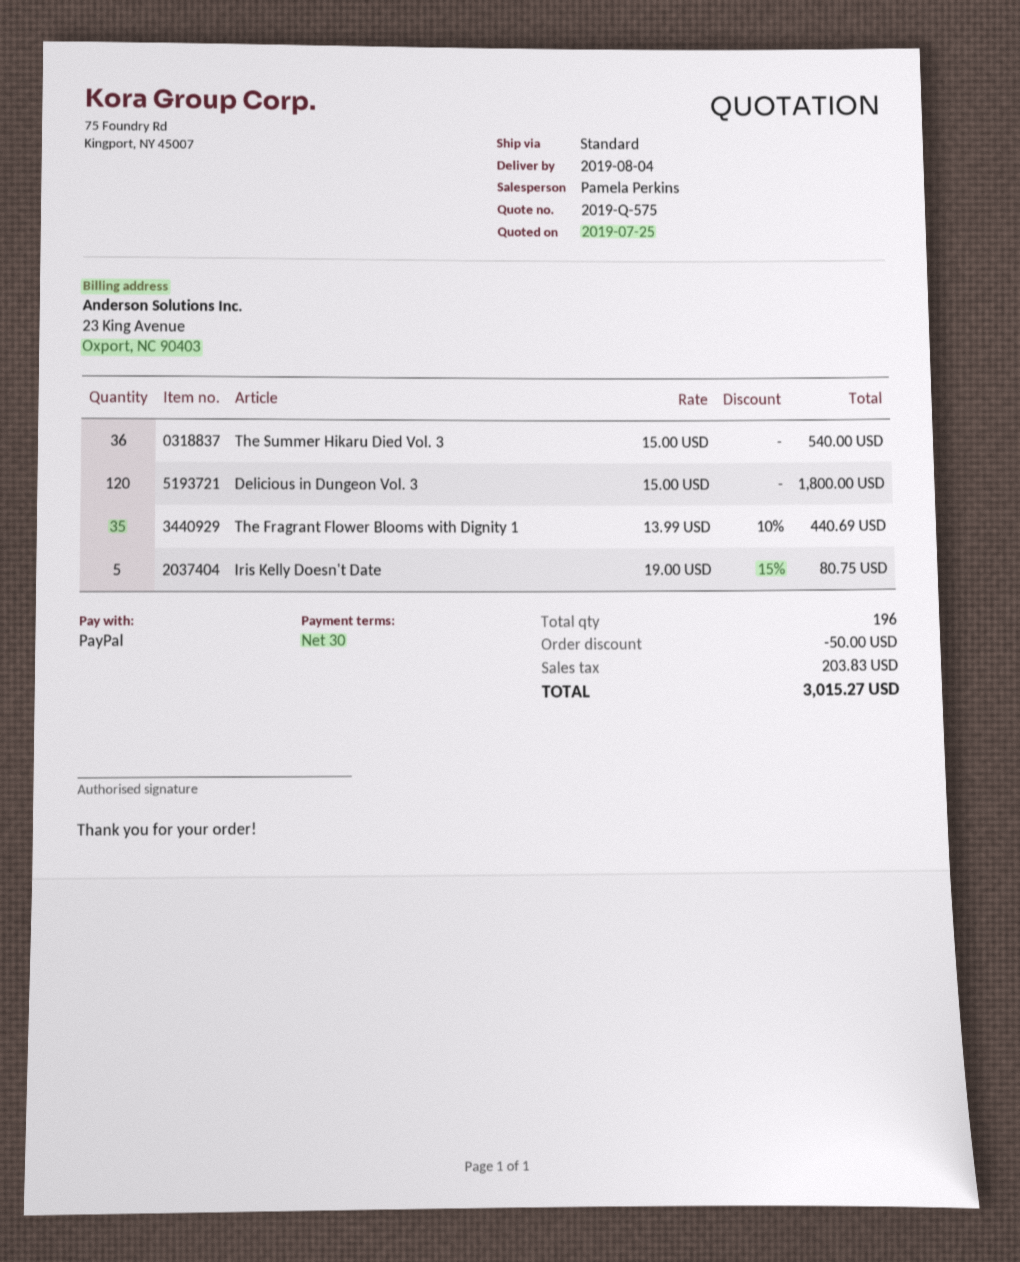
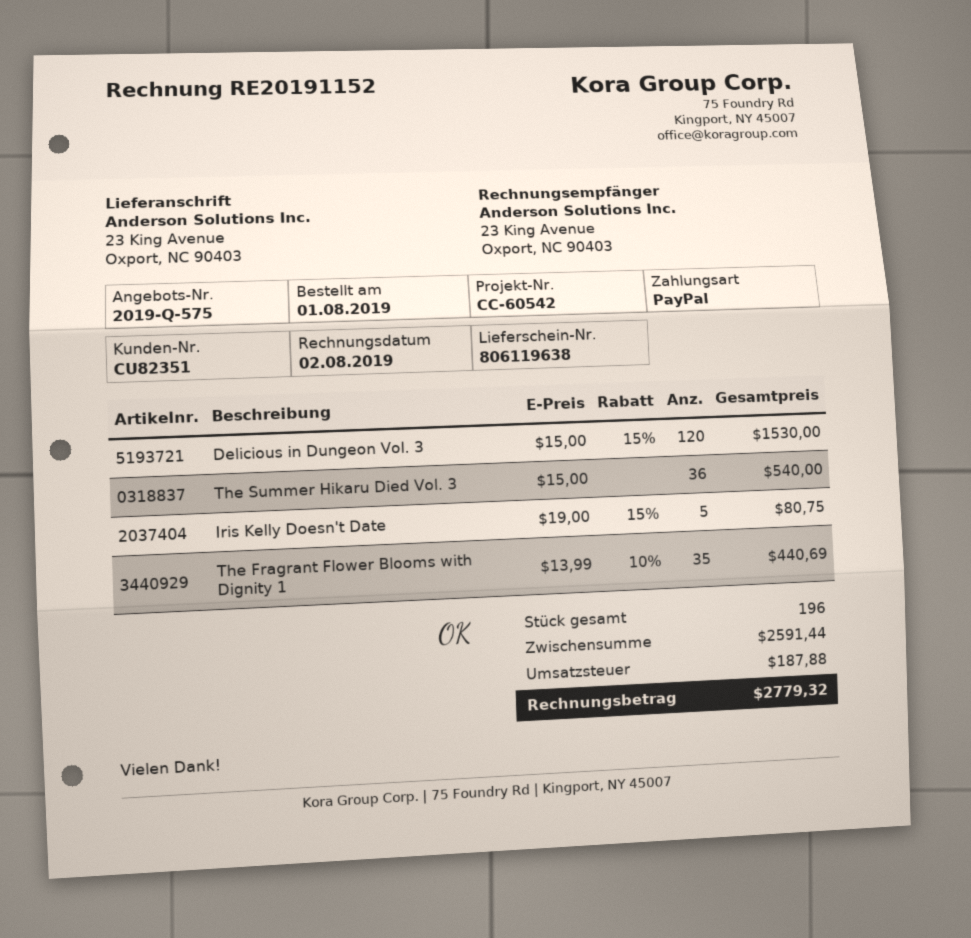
Delicious in Dungeon Vol. 3: 120 x 15.00 = 1800.00 -> 120 x 15.00 - 15% = 1530.00
discount: 50.00 -> none
tax: 203.83 -> 187.88
total: 3015.27 -> 2779.32

